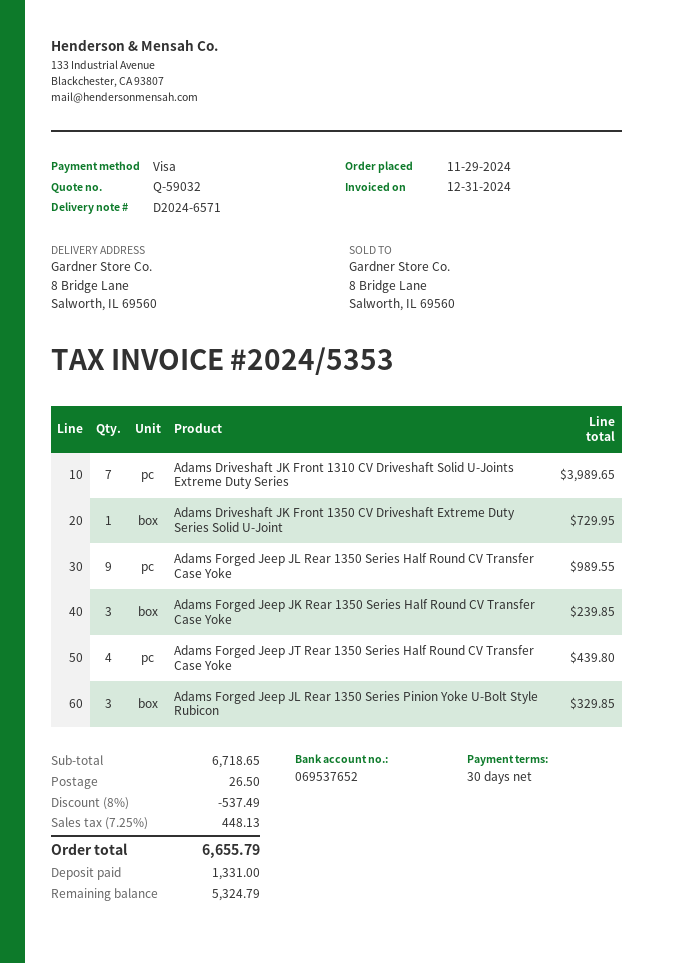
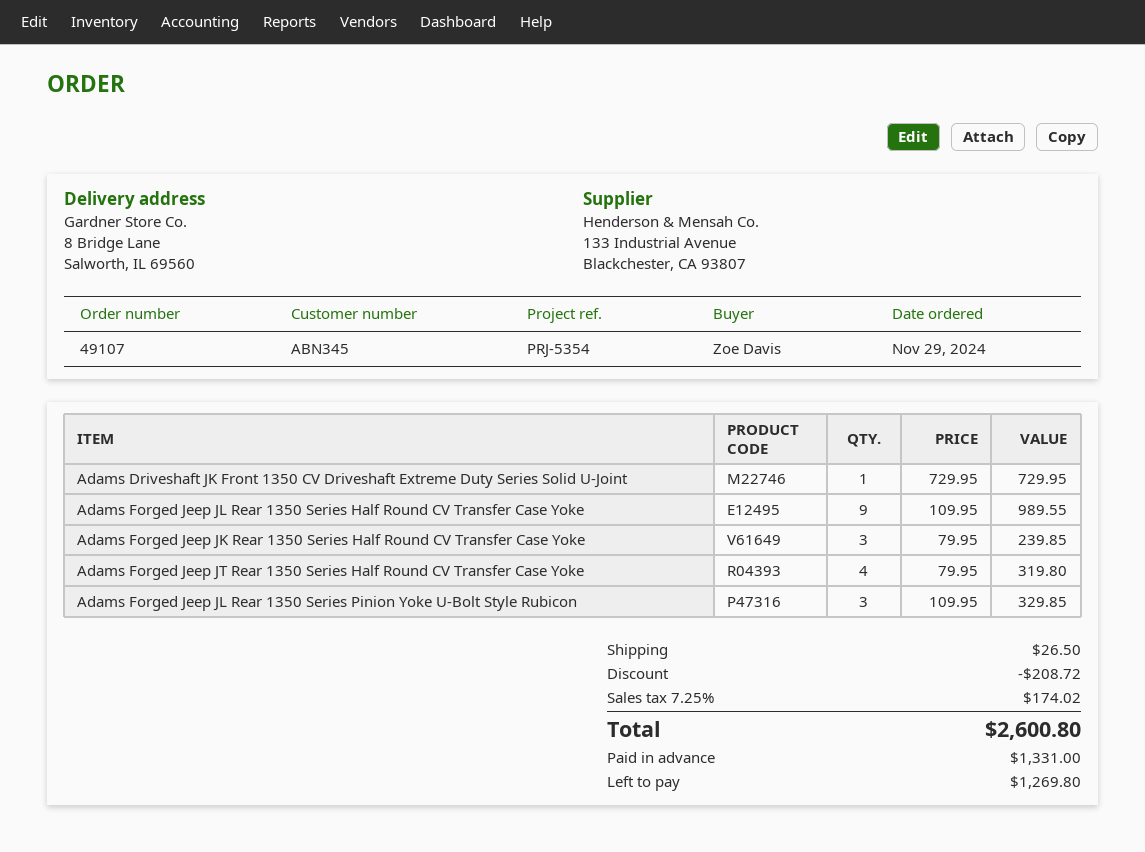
Adams Driveshaft JK Front 1310 CV Driveshaft Solid U-Joints Extreme Duty Series: 7 for 3989.65 -> none
Adams Forged Jeep JT Rear 1350 Series Half Round CV Transfer Case Yoke: 4 for 439.80 -> 4 for 319.80
discount: 537.49 -> 208.72
tax: 7.25% = 448.13 -> 7.25% = 174.02
total: 6655.79 -> 2600.80
balance: 5324.79 -> 1269.80

